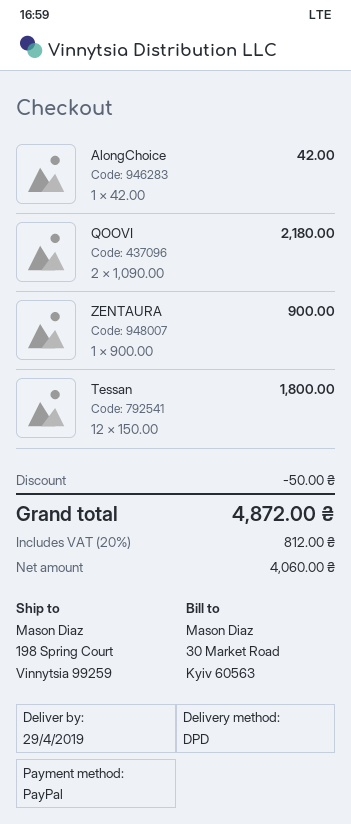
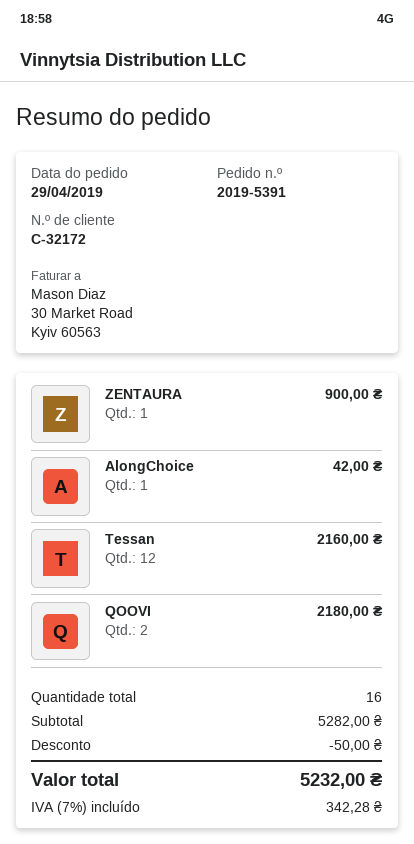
Tessan: 12 for 1800.00 -> 12 for 2160.00
tax: 20% = 812.00 -> 7% = 342.28
total: 4872.00 -> 5232.00

